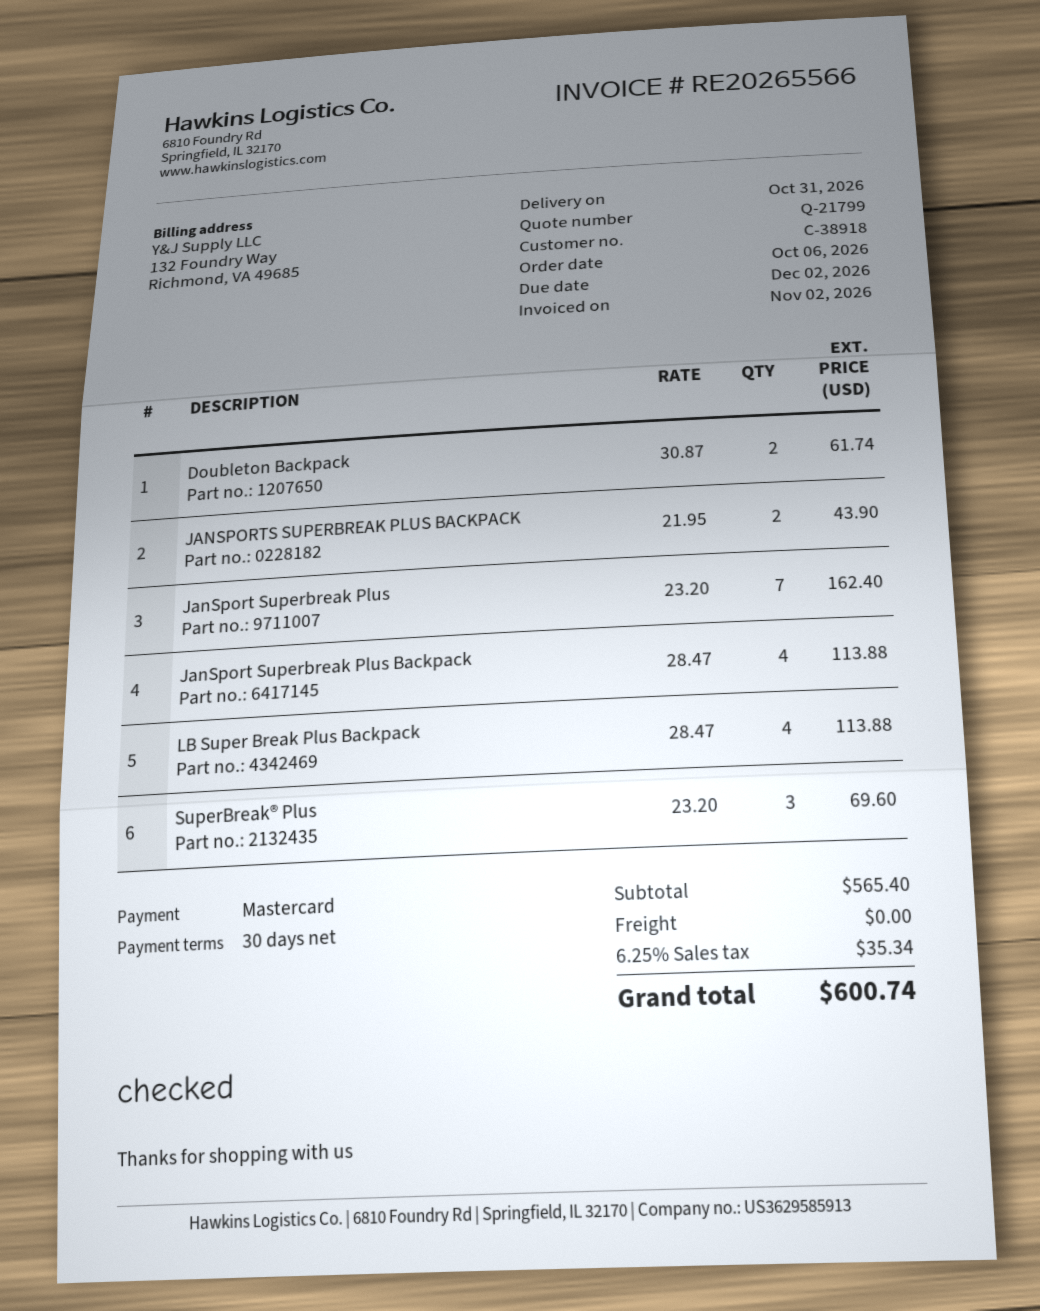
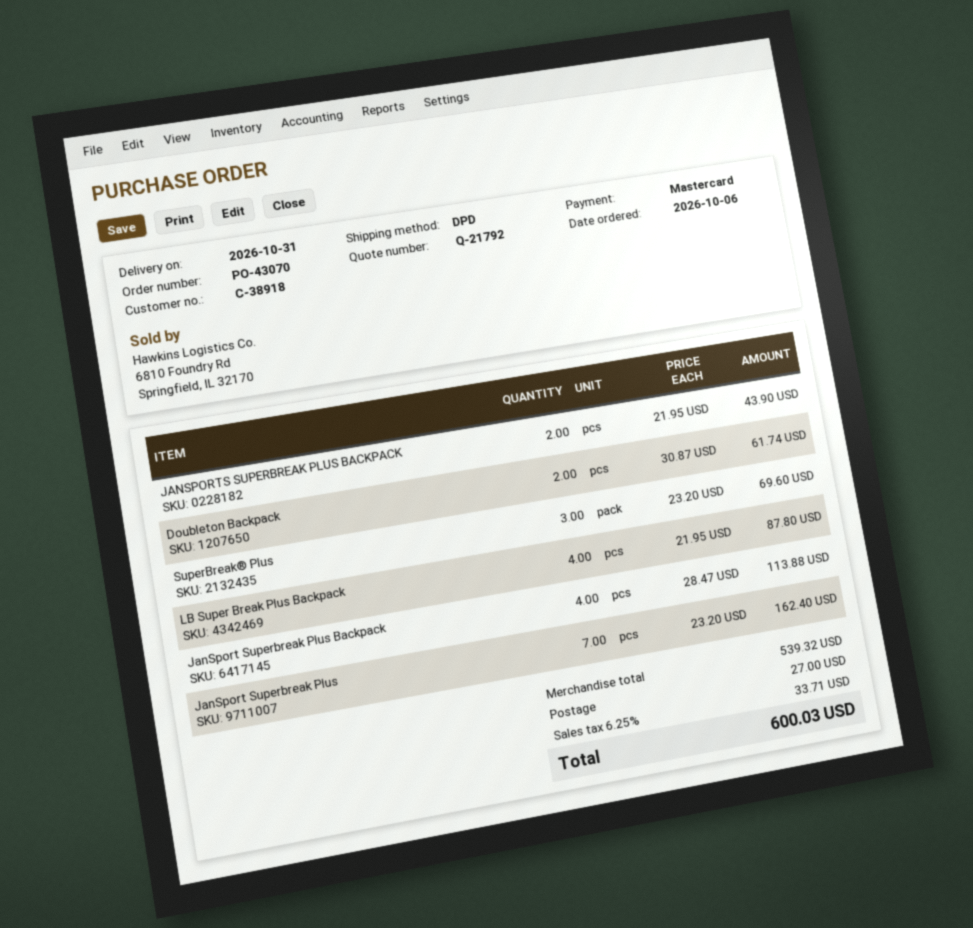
quote number: Q-21799 -> Q-21792
LB Super Break Plus Backpack: 4 x 28.47 = 113.88 -> 4 x 21.95 = 87.80
subtotal: 565.40 -> 539.32
shipping: 0.00 -> 27.00
tax: 6.25% = 35.34 -> 6.25% = 33.71
total: 600.74 -> 600.03

